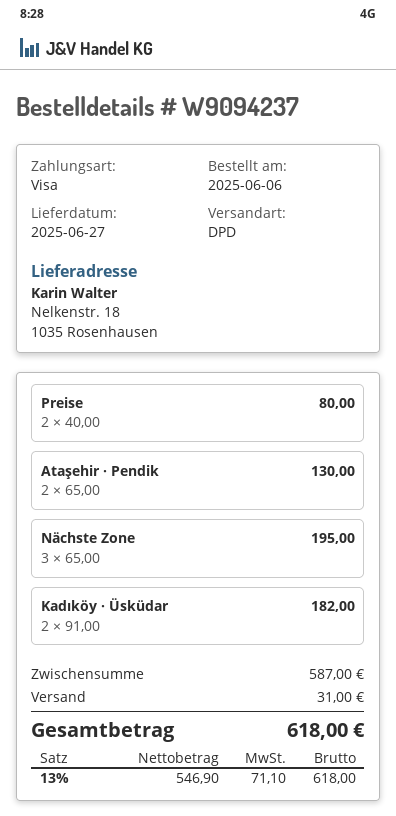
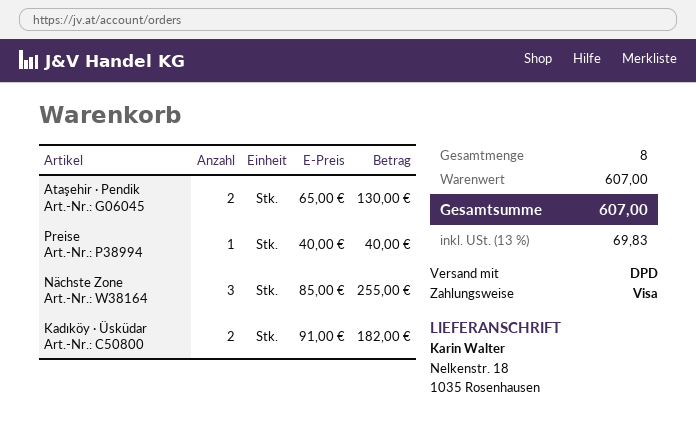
Preise: 2 x 40.00 = 80.00 -> 1 x 40.00 = 40.00
Nächste Zone: 3 x 65.00 = 195.00 -> 3 x 85.00 = 255.00
subtotal: 587.00 -> 607.00
shipping: 31.00 -> none
tax: 13% = 71.10 -> 13% = 69.83
total: 618.00 -> 607.00

